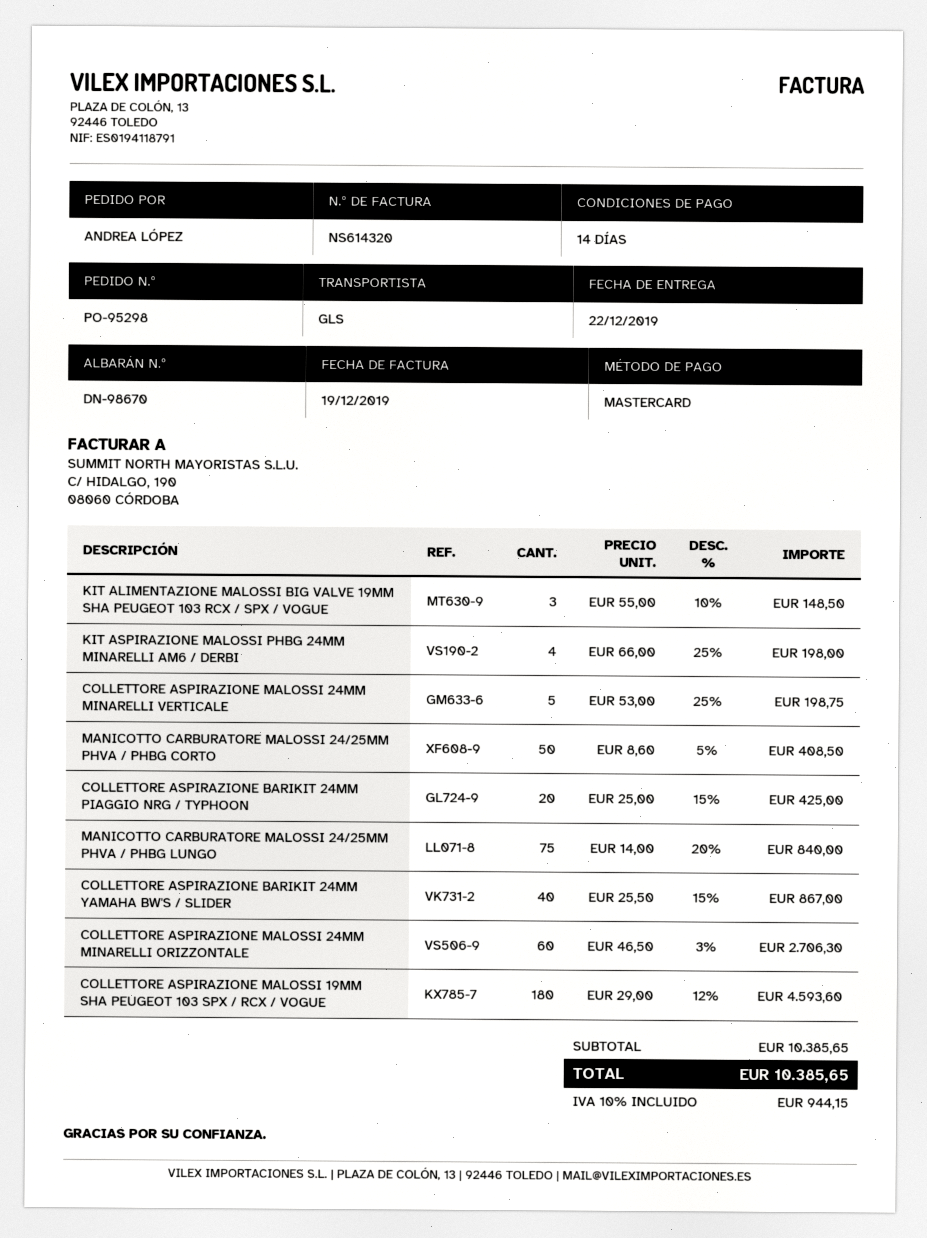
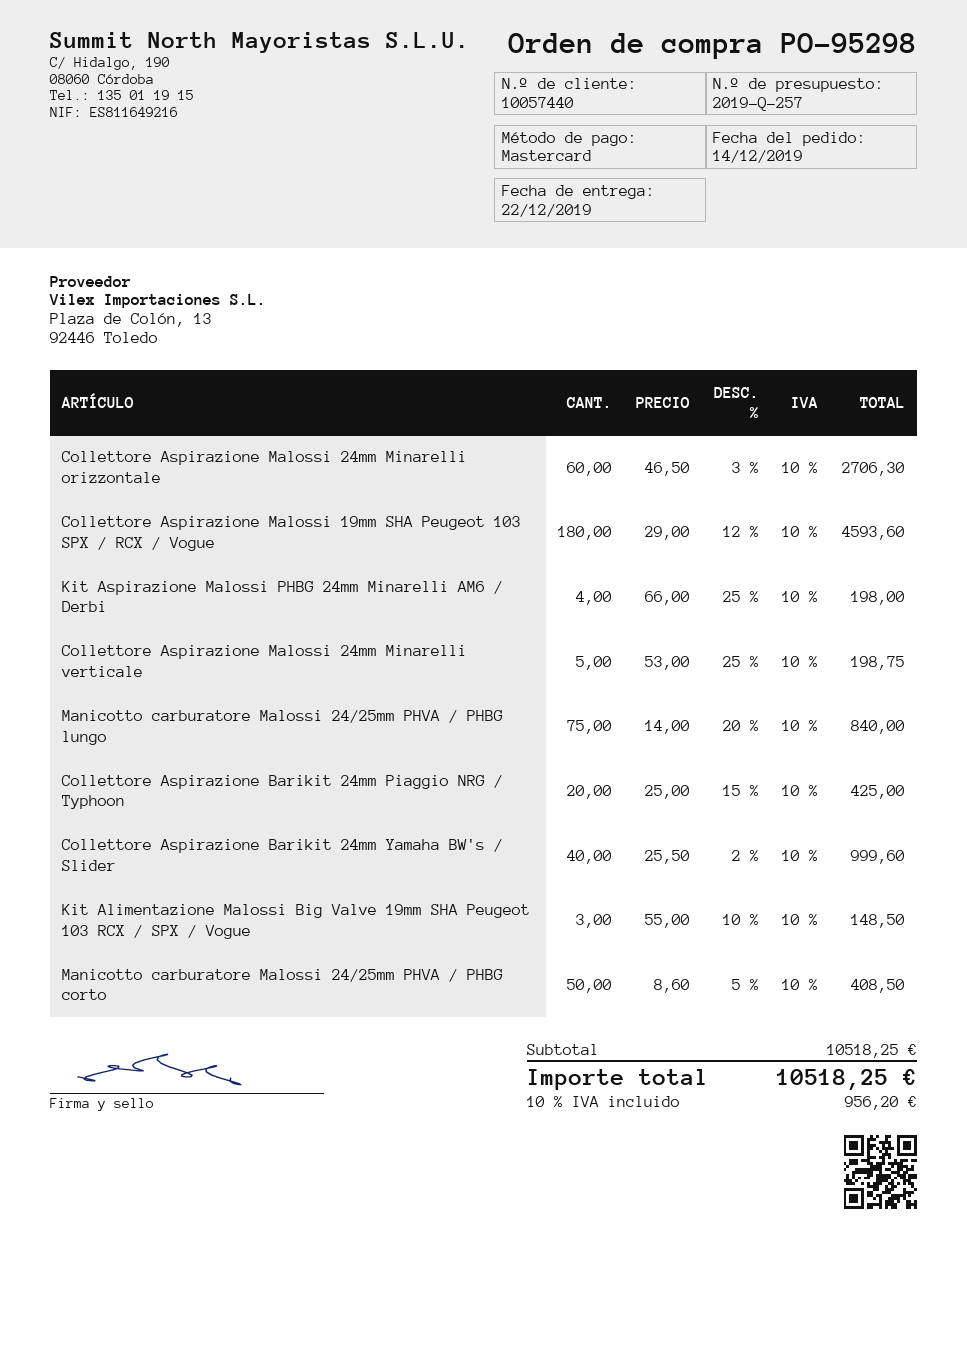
COLLETTORE ASPIRAZIONE BARIKIT 24MM YAMAHA BW'S / SLIDER: 40 x 25.50 - 15% = 867.00 -> 40 x 25.50 - 2% = 999.60
subtotal: 10385.65 -> 10518.25
tax: 10% = 944.15 -> 10% = 956.20
total: 10385.65 -> 10518.25

